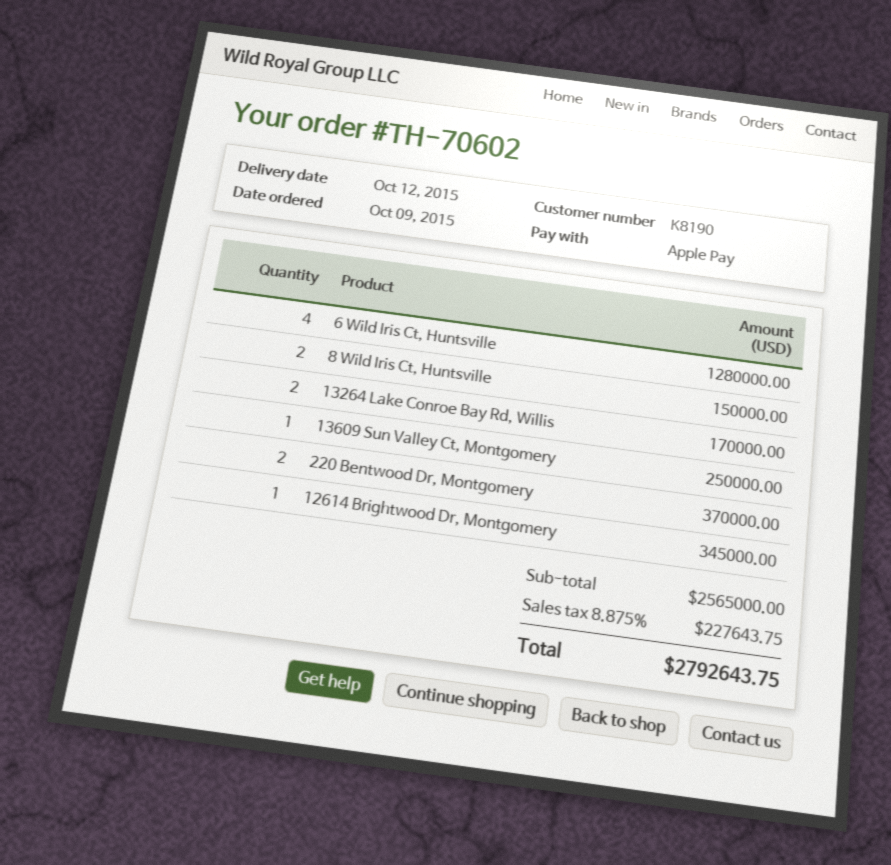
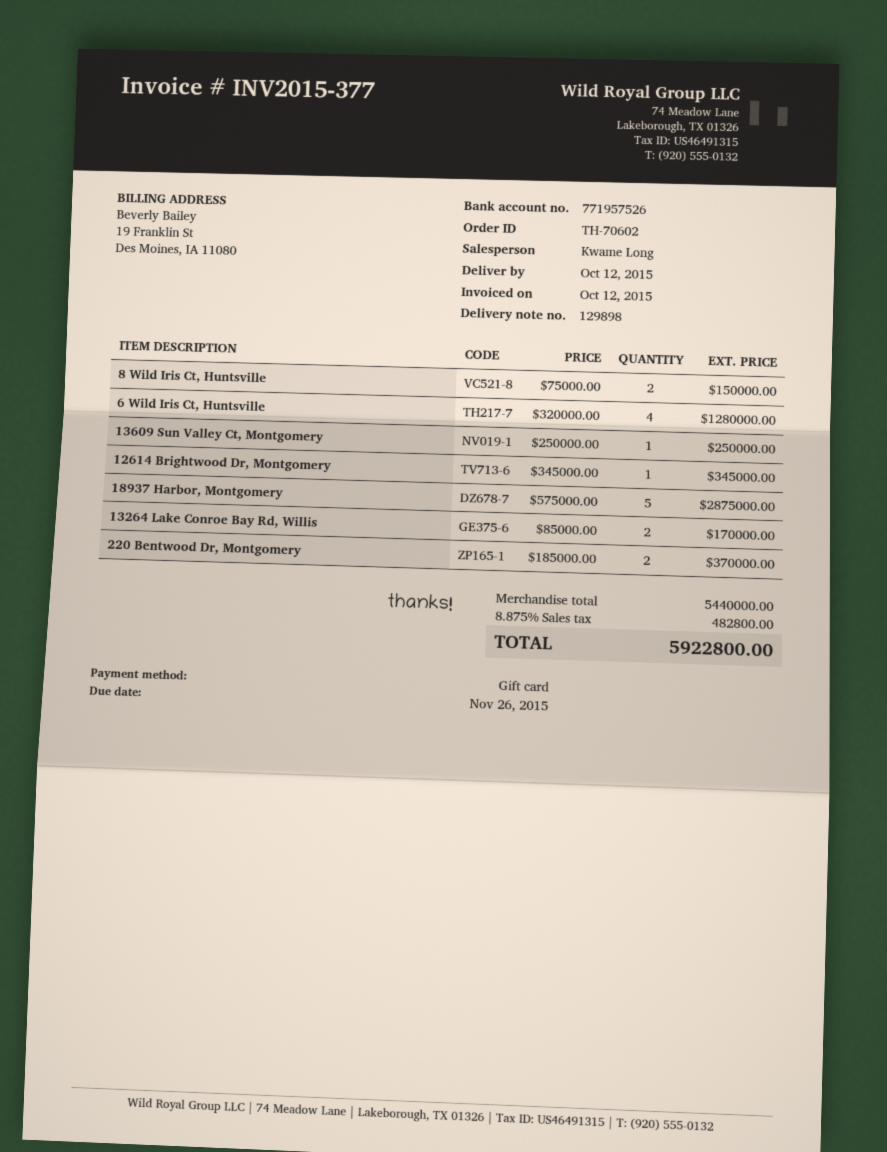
payment method: Apple Pay -> gift card
18937 Harbor, Montgomery: none -> 5 for 2875000.00
subtotal: 2565000.00 -> 5440000.00
tax: 8.875% = 227643.75 -> 8.875% = 482800.00
total: 2792643.75 -> 5922800.00

